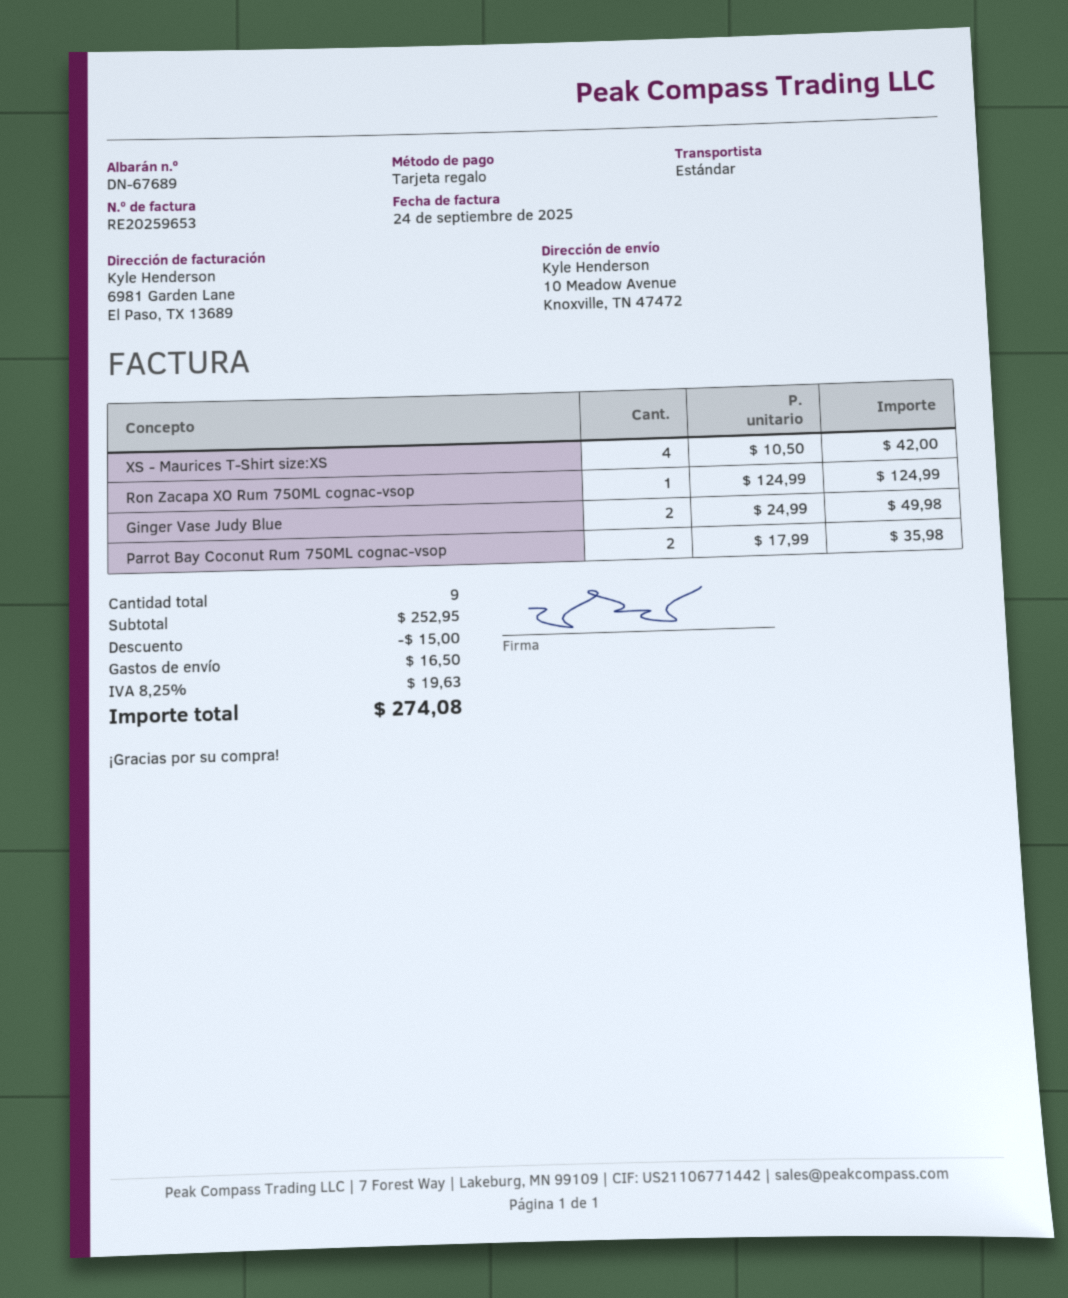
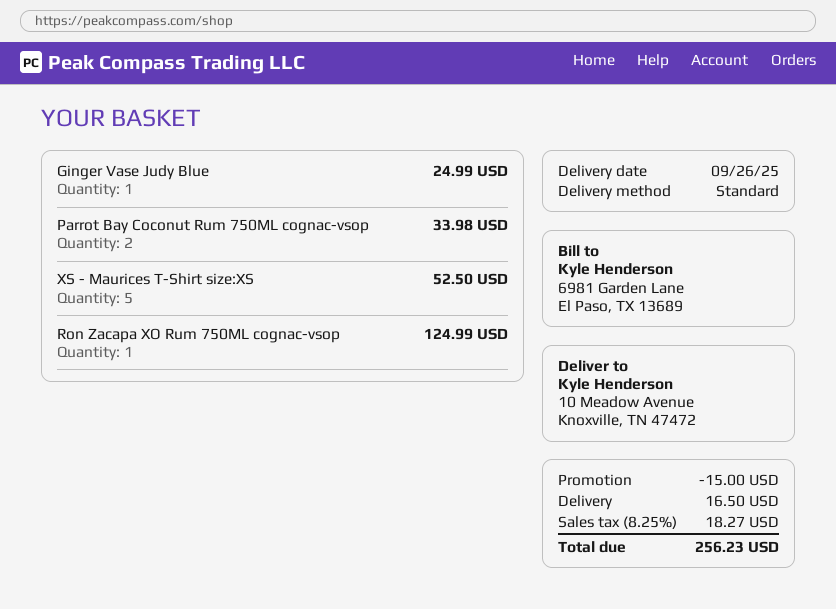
XS - Maurices T-Shirt size:XS: 4 for 42.00 -> 5 for 52.50
Ginger Vase Judy Blue: 2 for 49.98 -> 1 for 24.99
Parrot Bay Coconut Rum 750ML cognac-vsop: 2 for 35.98 -> 2 for 33.98
tax: 8.25% = 19.63 -> 8.25% = 18.27
total: 274.08 -> 256.23

